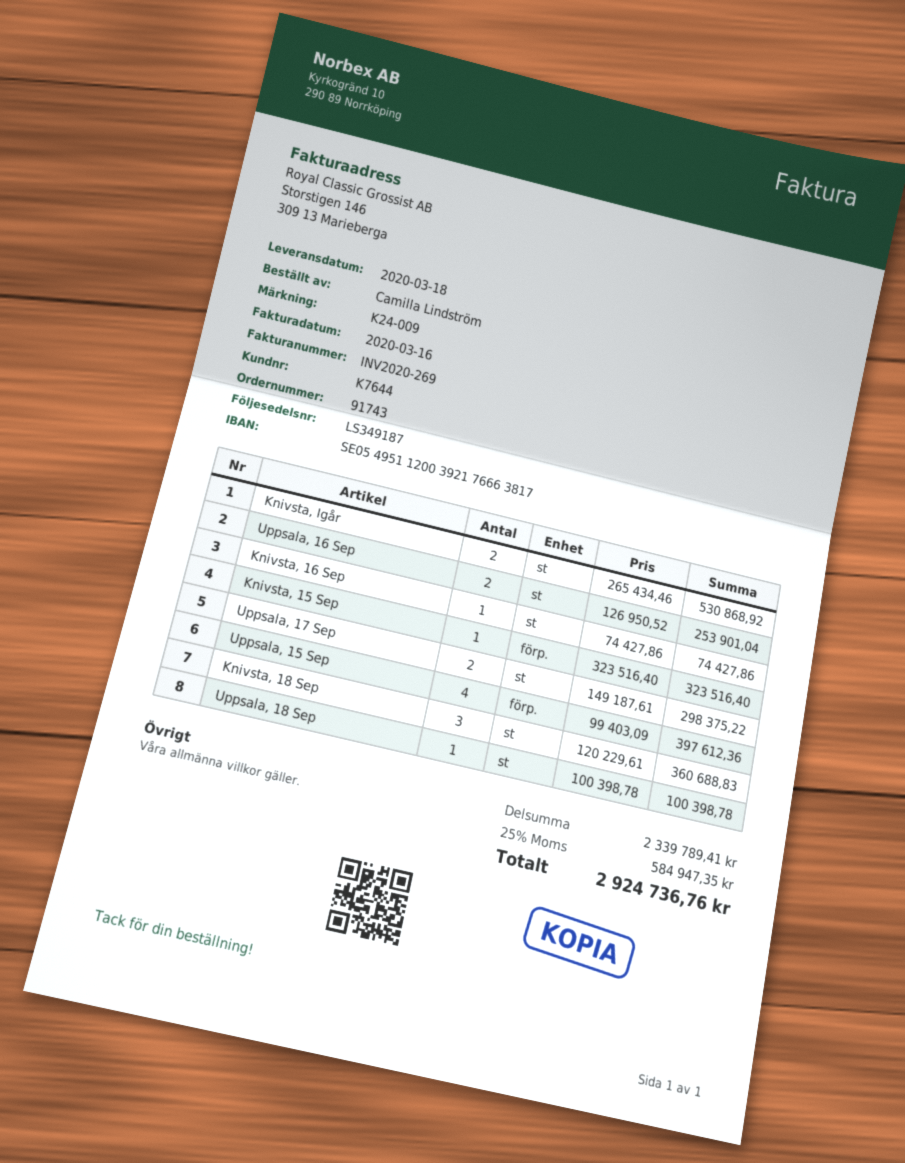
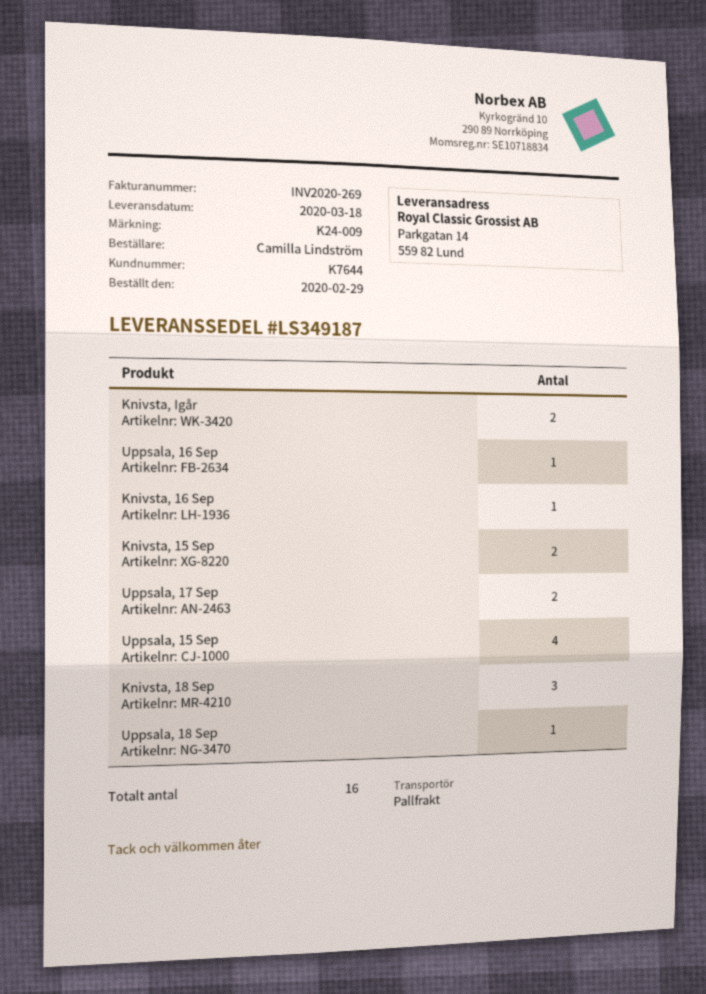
Uppsala, 16 Sep: 2 -> 1
Knivsta, 15 Sep: 1 -> 2

